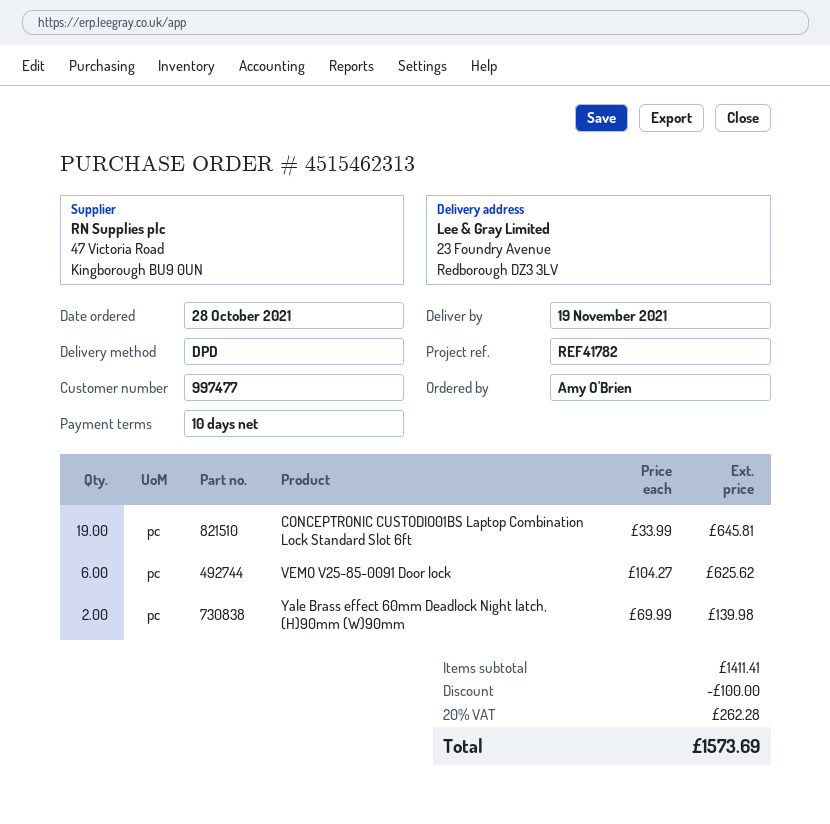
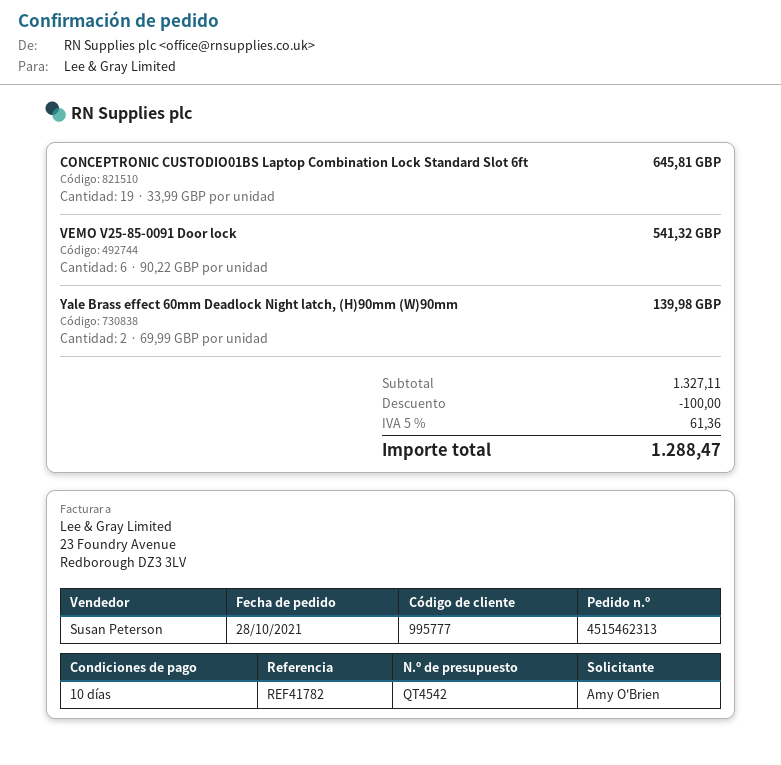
customer number: 997477 -> 995777
VEMO V25-85-0091 Door lock: 6 x 104.27 = 625.62 -> 6 x 90.22 = 541.32
subtotal: 1411.41 -> 1327.11
tax: 20% = 262.28 -> 5% = 61.36
total: 1573.69 -> 1288.47

